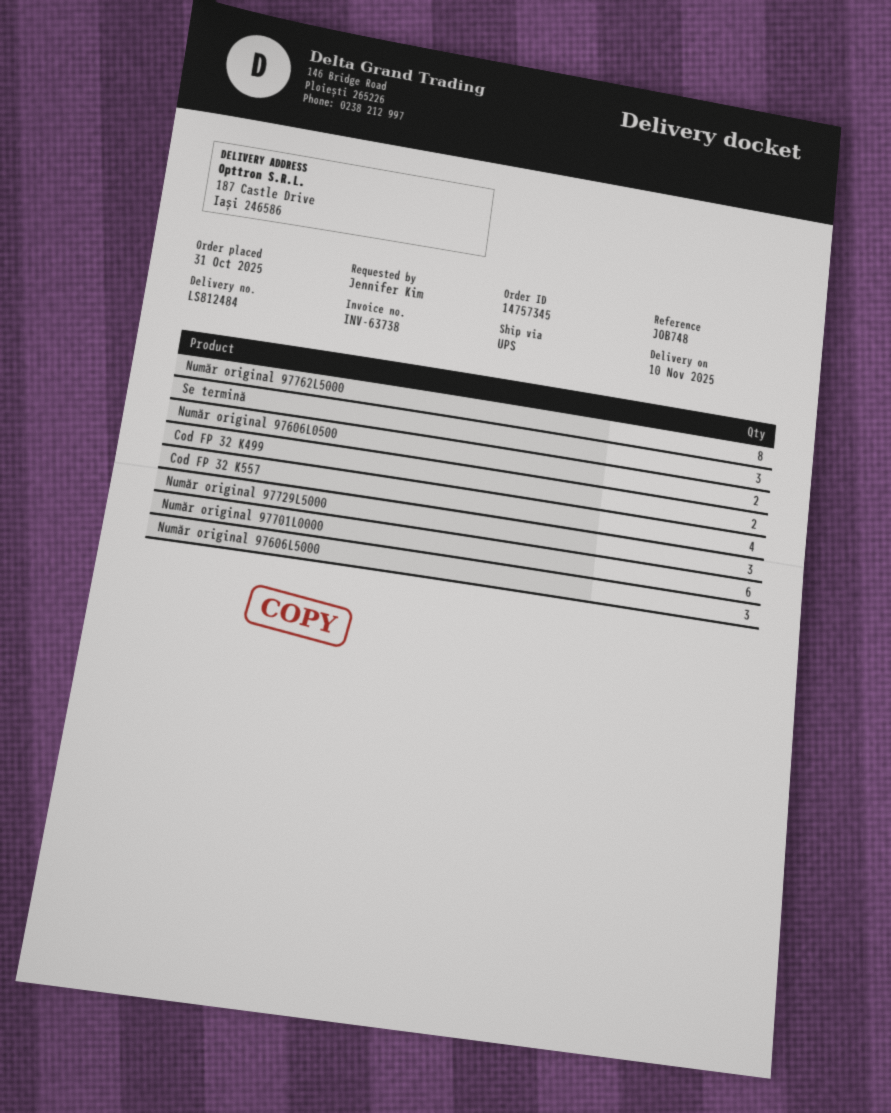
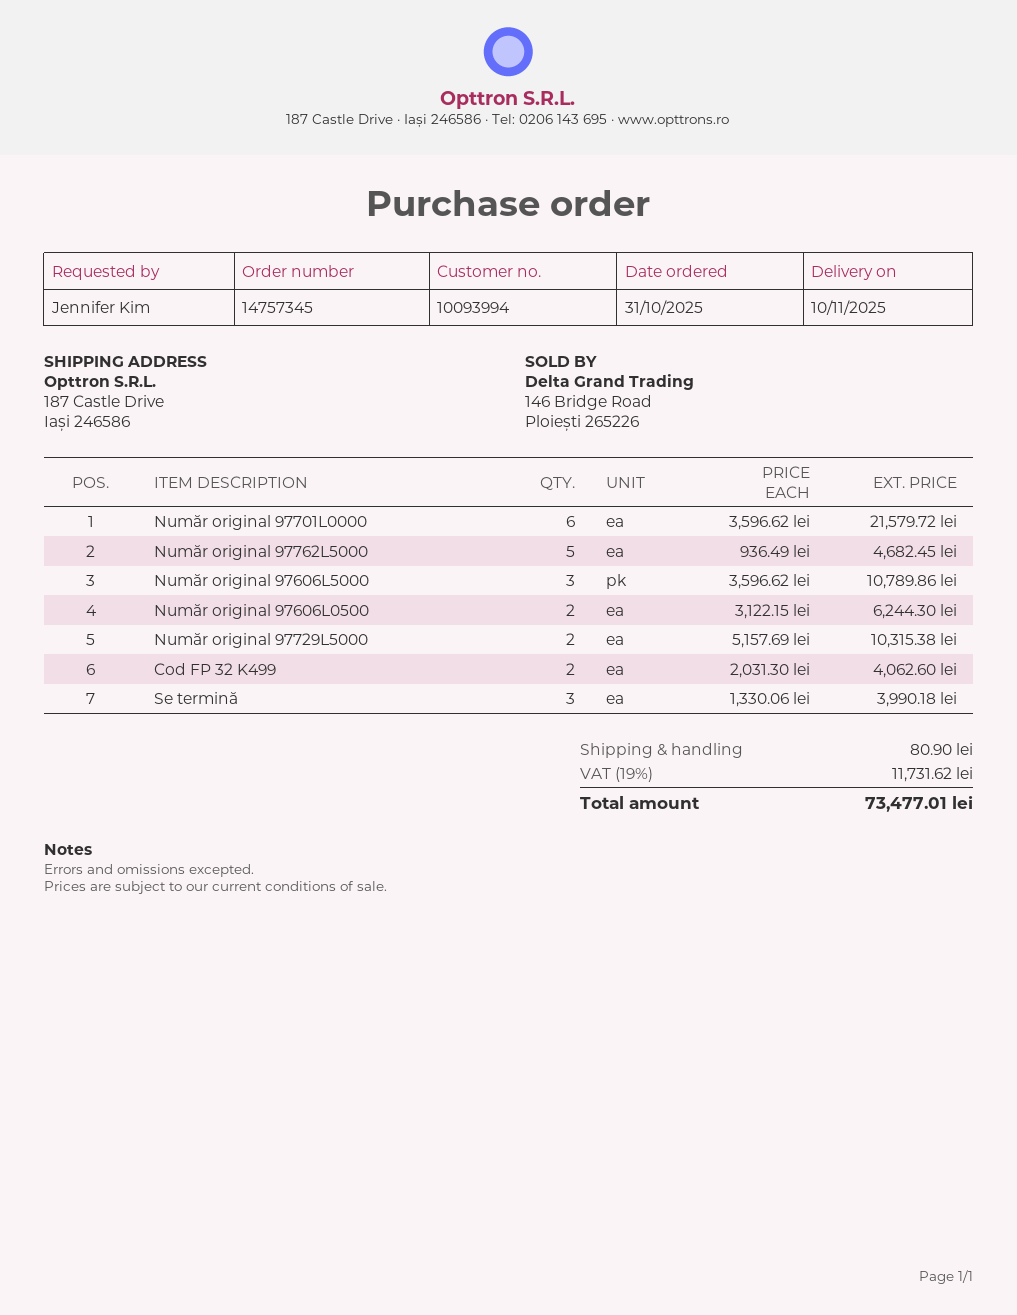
Număr original 97762L5000: 8 -> 5
Cod FP 32 K557: 4 -> none
Număr original 97729L5000: 3 -> 2

